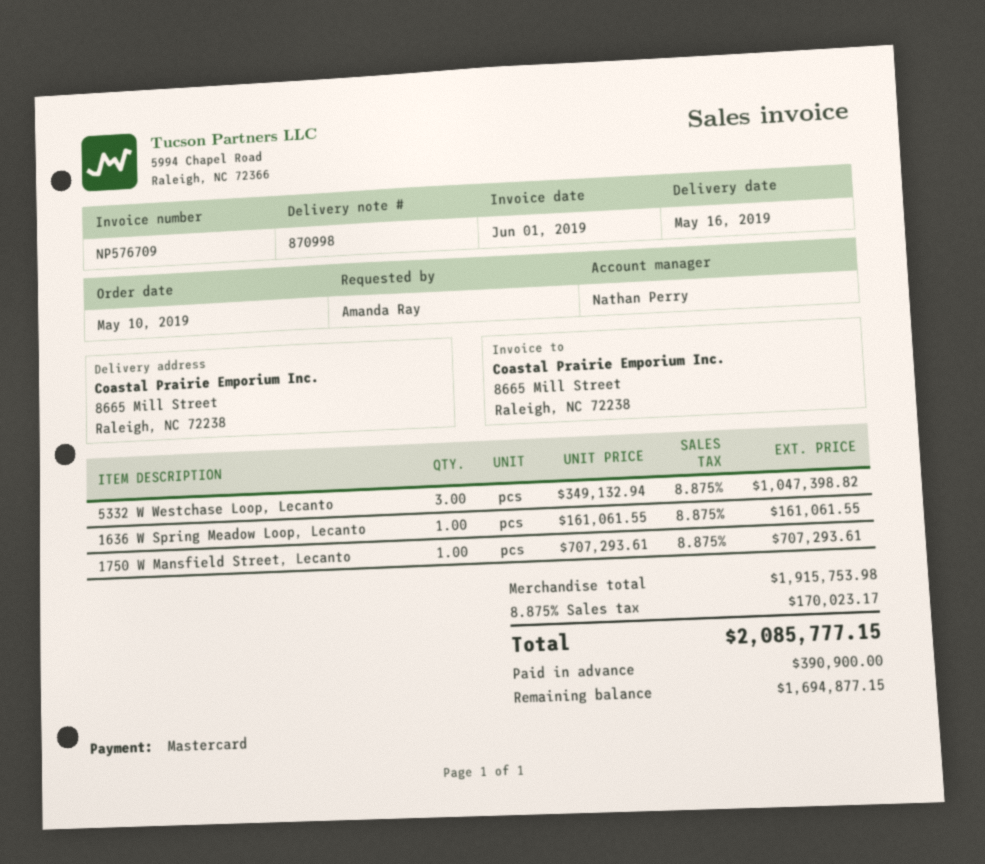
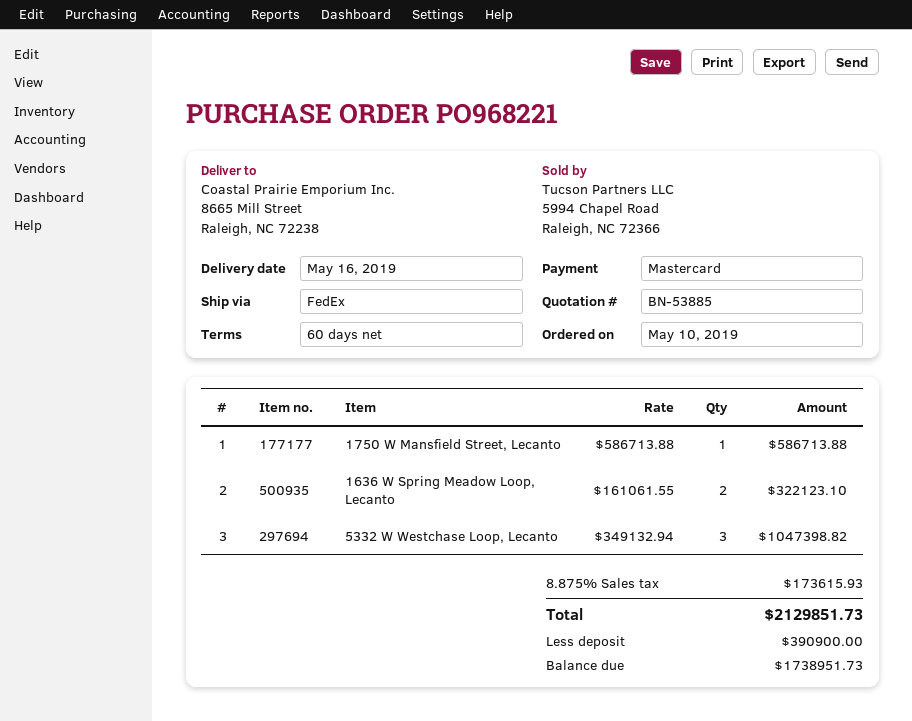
1636 W Spring Meadow Loop, Lecanto: 1 x 161061.55 = 161061.55 -> 2 x 161061.55 = 322123.10
1750 W Mansfield Street, Lecanto: 1 x 707293.61 = 707293.61 -> 1 x 586713.88 = 586713.88
tax: 8.875% = 170023.17 -> 8.875% = 173615.93
total: 2085777.15 -> 2129851.73
balance: 1694877.15 -> 1738951.73

